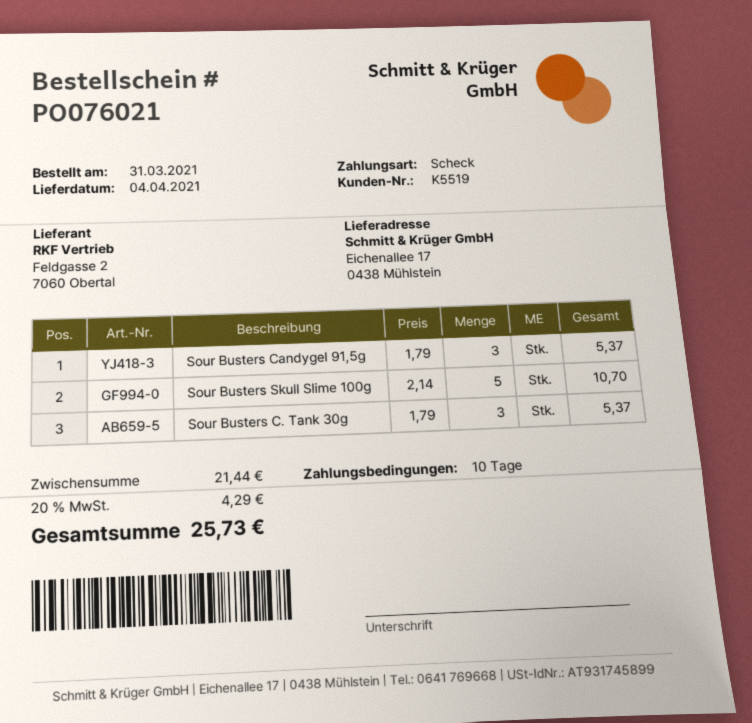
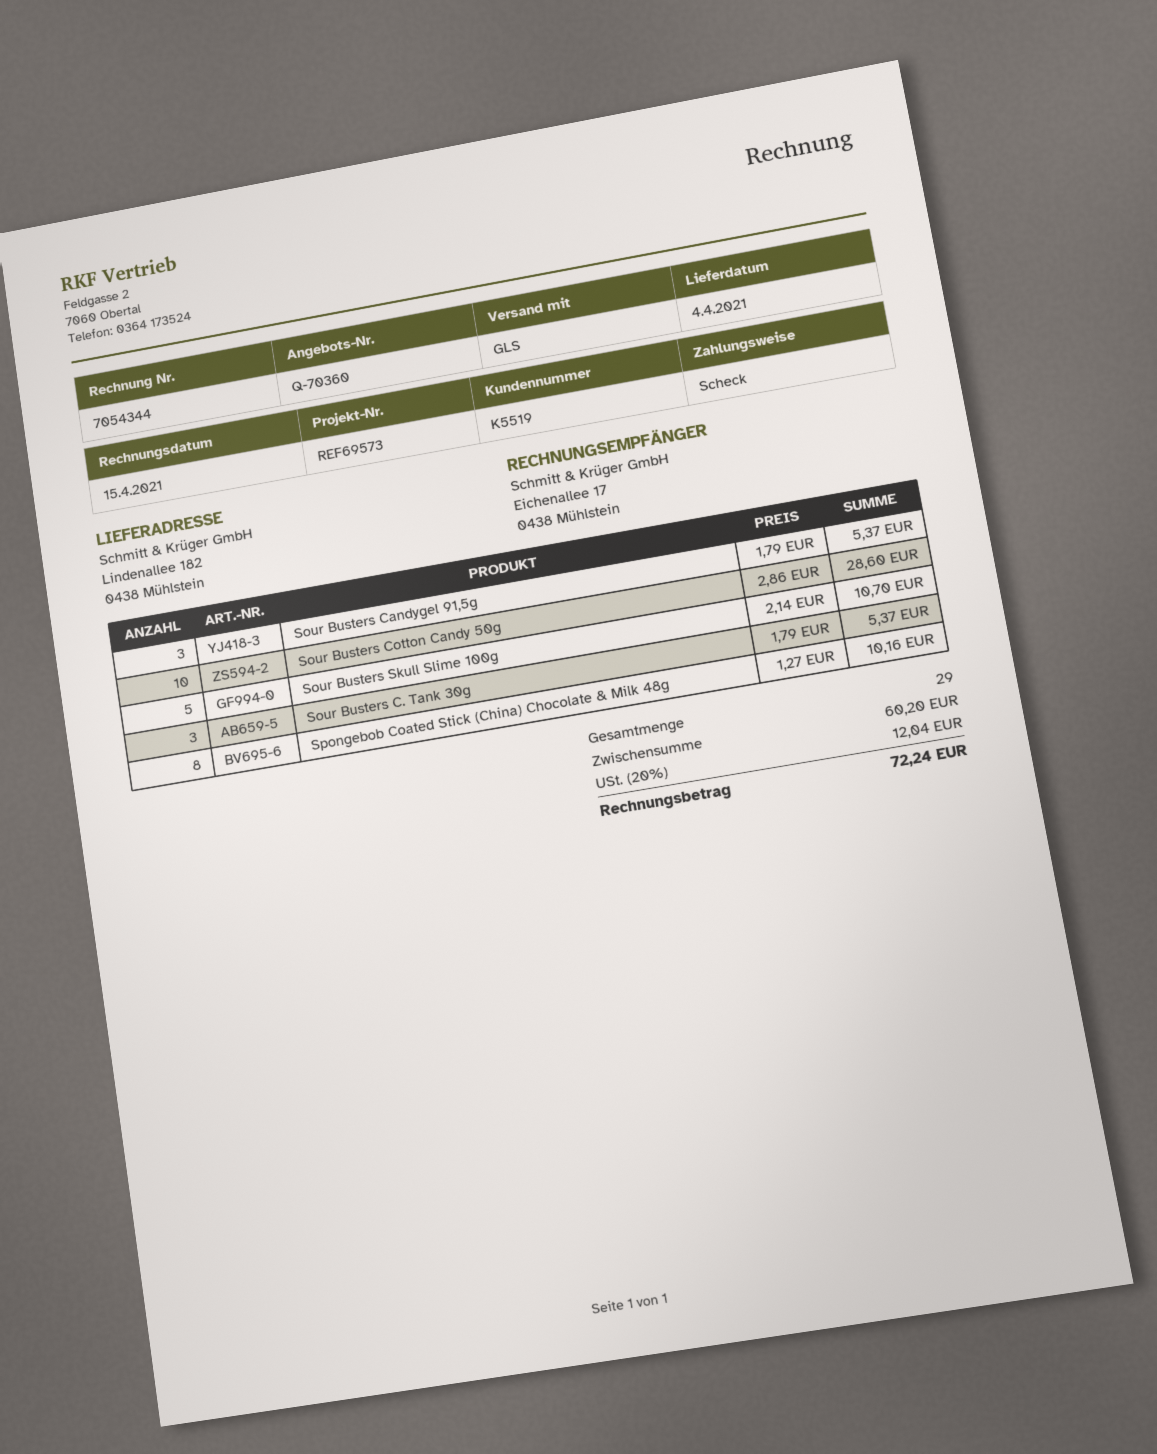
ship to: Eichenallee 17, 0438 Mühlstein -> Lindenallee 182, 0438 Mühlstein
Sour Busters Cotton Candy 50g: none -> 10 x 2.86 = 28.60
Spongebob Coated Stick (China) Chocolate & Milk 48g: none -> 8 x 1.27 = 10.16
subtotal: 21.44 -> 60.20
tax: 20% = 4.29 -> 20% = 12.04
total: 25.73 -> 72.24

